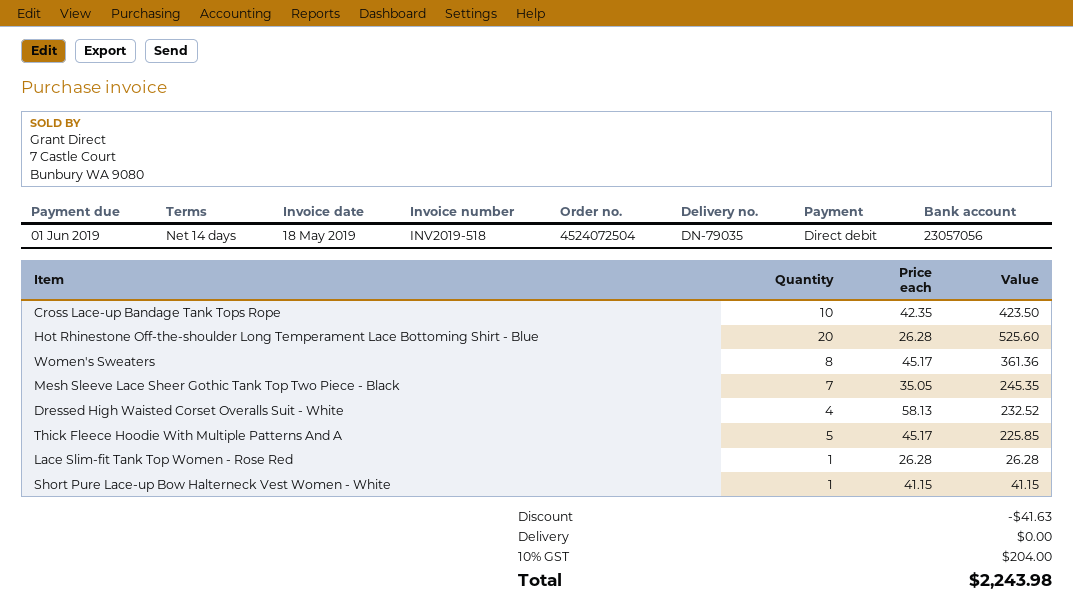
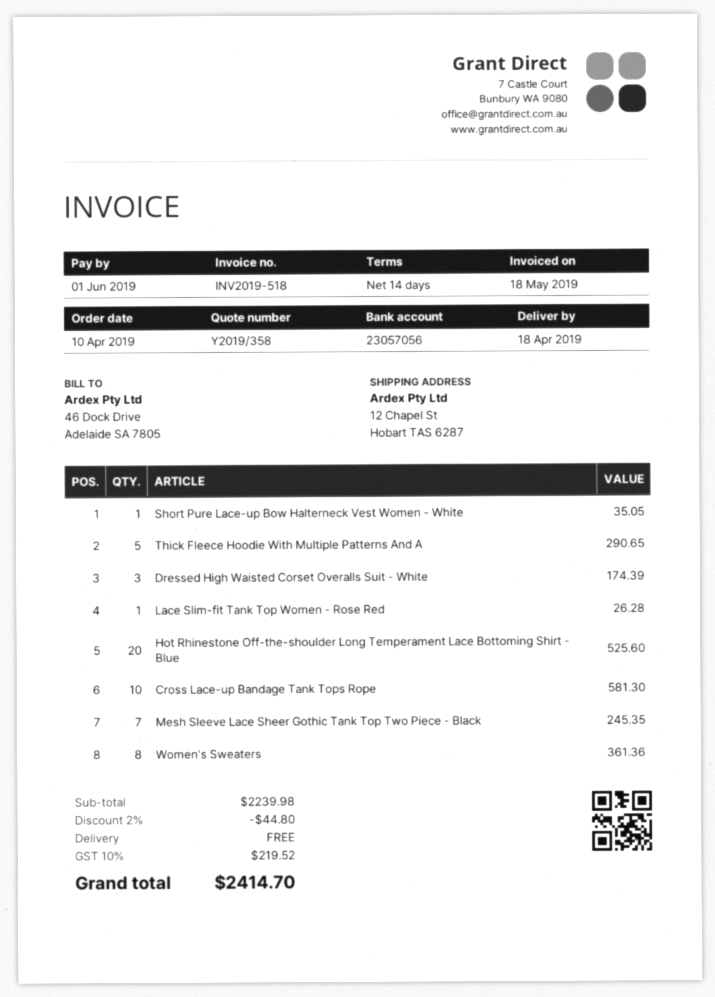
Cross Lace-up Bandage Tank Tops Rope: 10 for 423.50 -> 10 for 581.30
Dressed High Waisted Corset Overalls Suit - White: 4 for 232.52 -> 3 for 174.39
Thick Fleece Hoodie With Multiple Patterns And A: 5 for 225.85 -> 5 for 290.65
Short Pure Lace-up Bow Halterneck Vest Women - White: 1 for 41.15 -> 1 for 35.05
discount: 41.63 -> 44.80
tax: 10% = 204.00 -> 10% = 219.52
total: 2243.98 -> 2414.70

